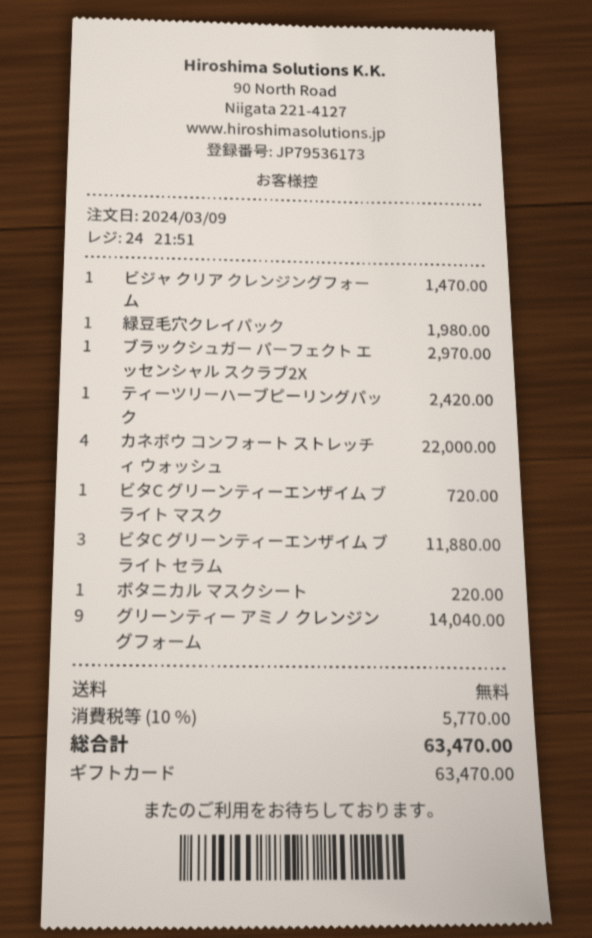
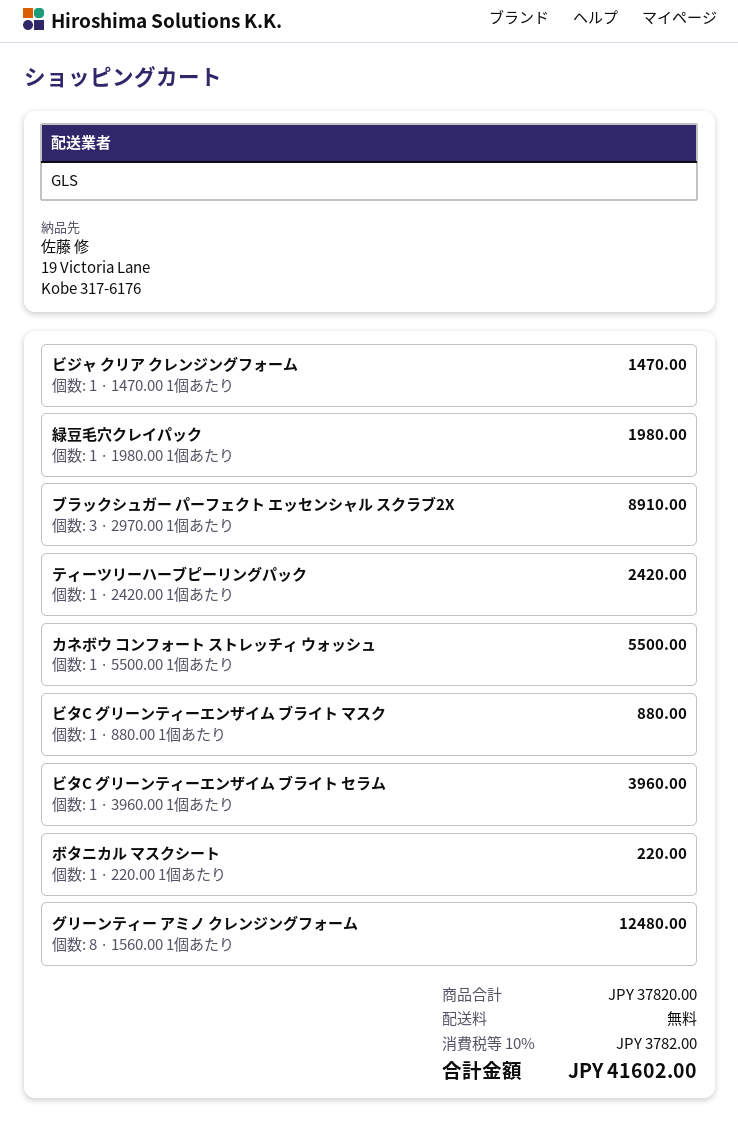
ブラックシュガー パーフェクト エッセンシャル スクラブ2X: 1 for 2970.00 -> 3 for 8910.00
カネボウ コンフォート ストレッチィ ウォッシュ: 4 for 22000.00 -> 1 for 5500.00
ビタC グリーンティーエンザイム ブライト マスク: 1 for 720.00 -> 1 for 880.00
ビタC グリーンティーエンザイム ブライト セラム: 3 for 11880.00 -> 1 for 3960.00
グリーンティー アミノ クレンジングフォーム: 9 for 14040.00 -> 8 for 12480.00
tax: 10% = 5770.00 -> 10% = 3782.00
total: 63470.00 -> 41602.00

